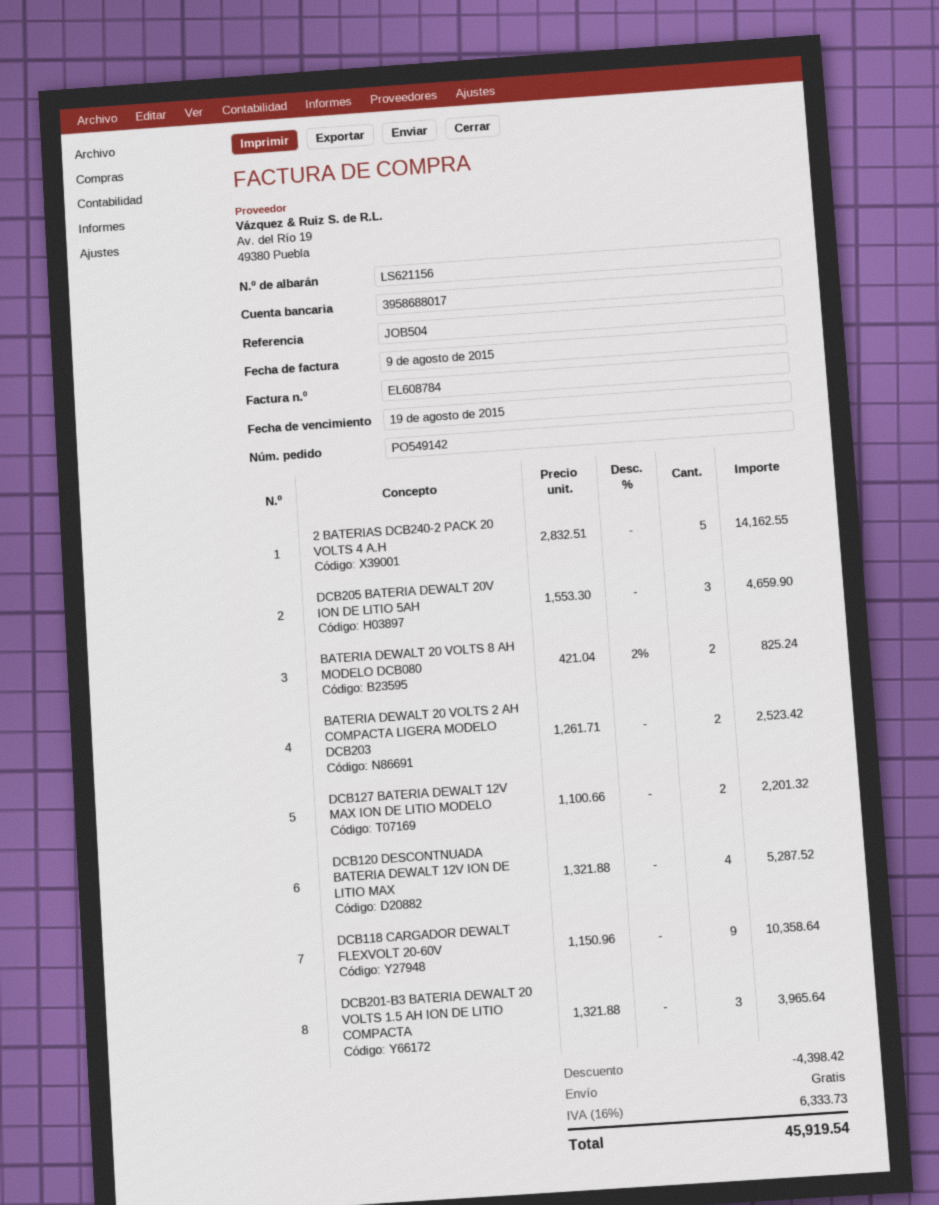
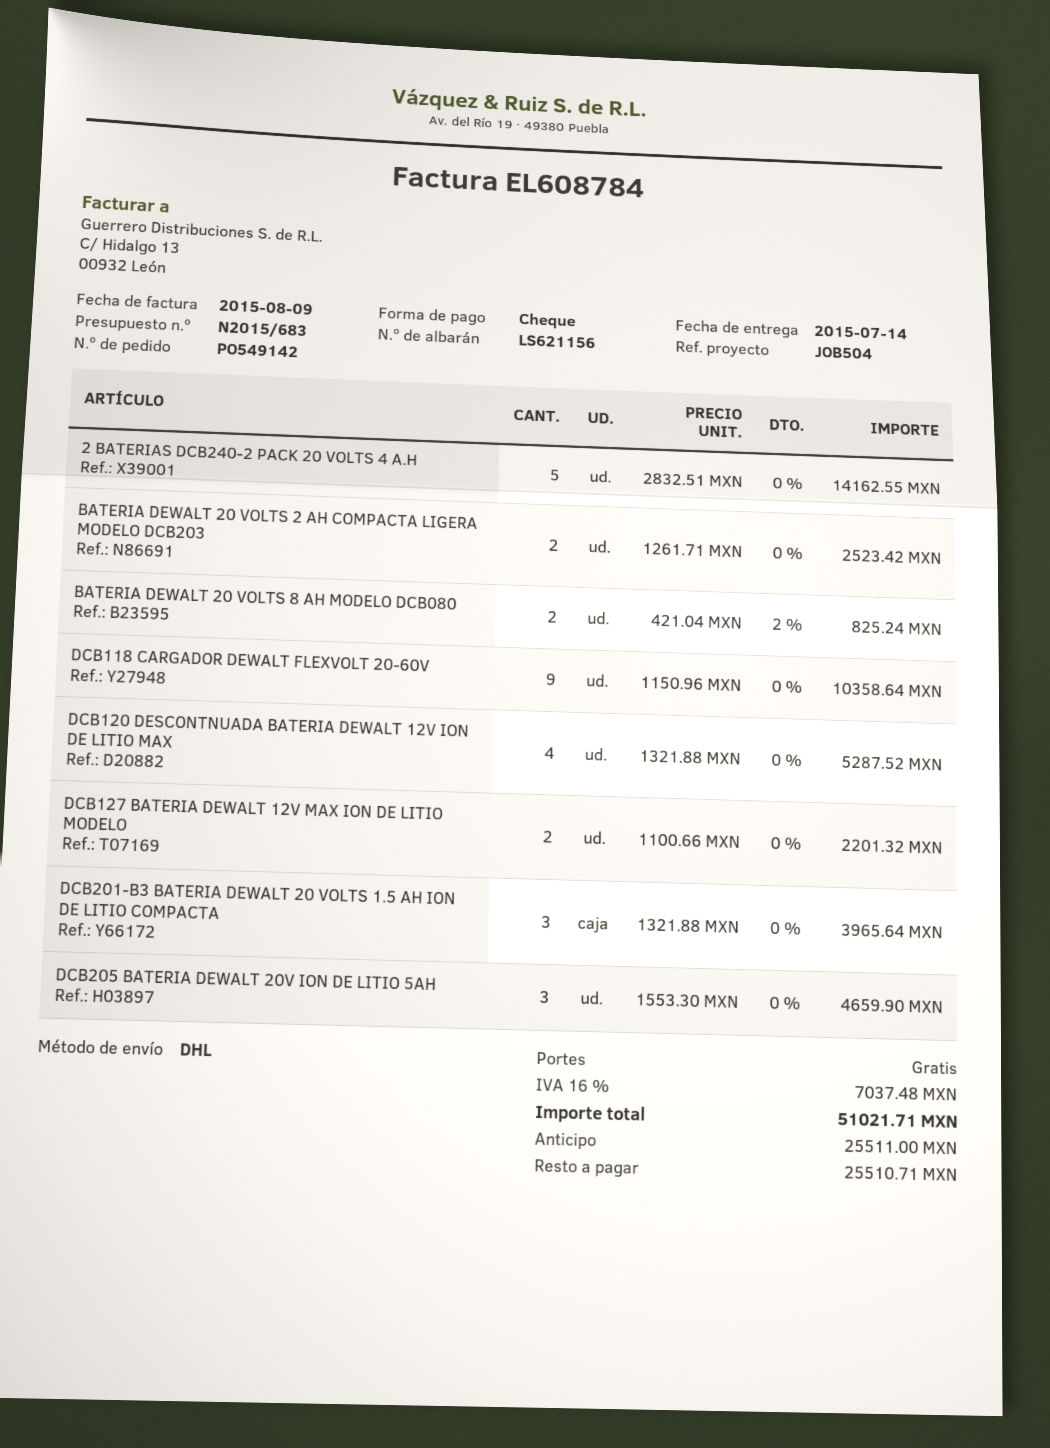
discount: 4398.42 -> none
tax: 16% = 6333.73 -> 16% = 7037.48
total: 45919.54 -> 51021.71

